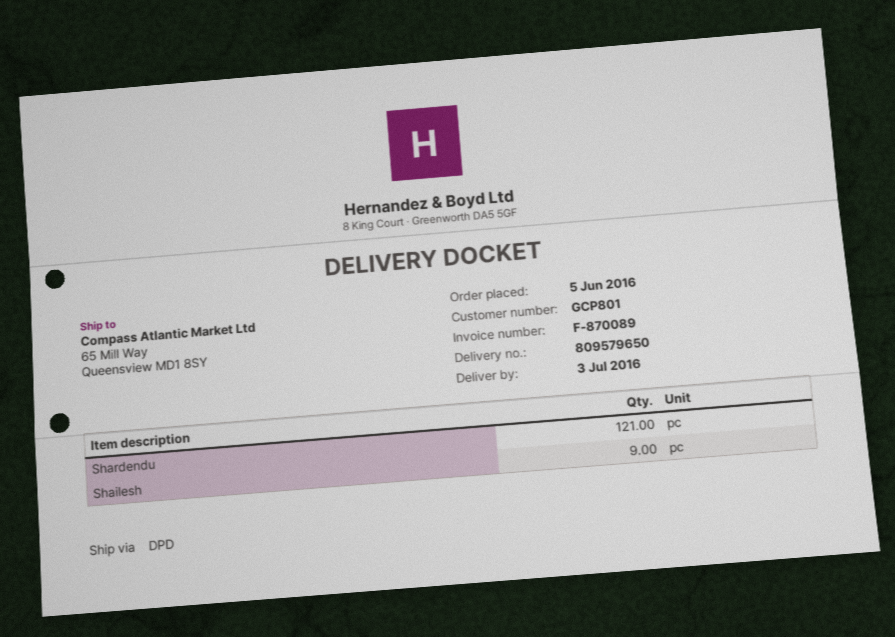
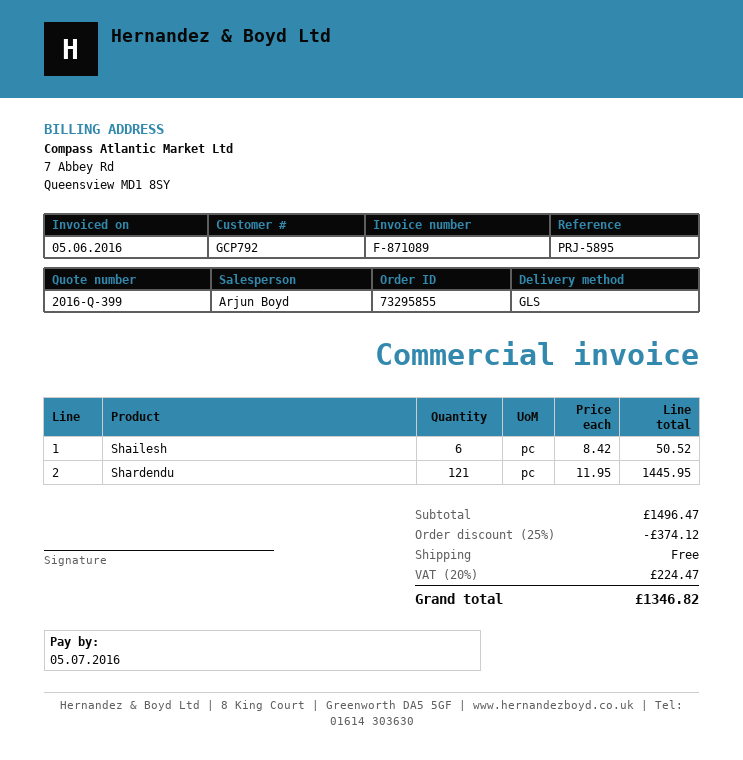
invoice number: F-870089 -> F-871089
customer number: GCP801 -> GCP792
shipping method: DPD -> GLS
Shailesh: 9 -> 6

